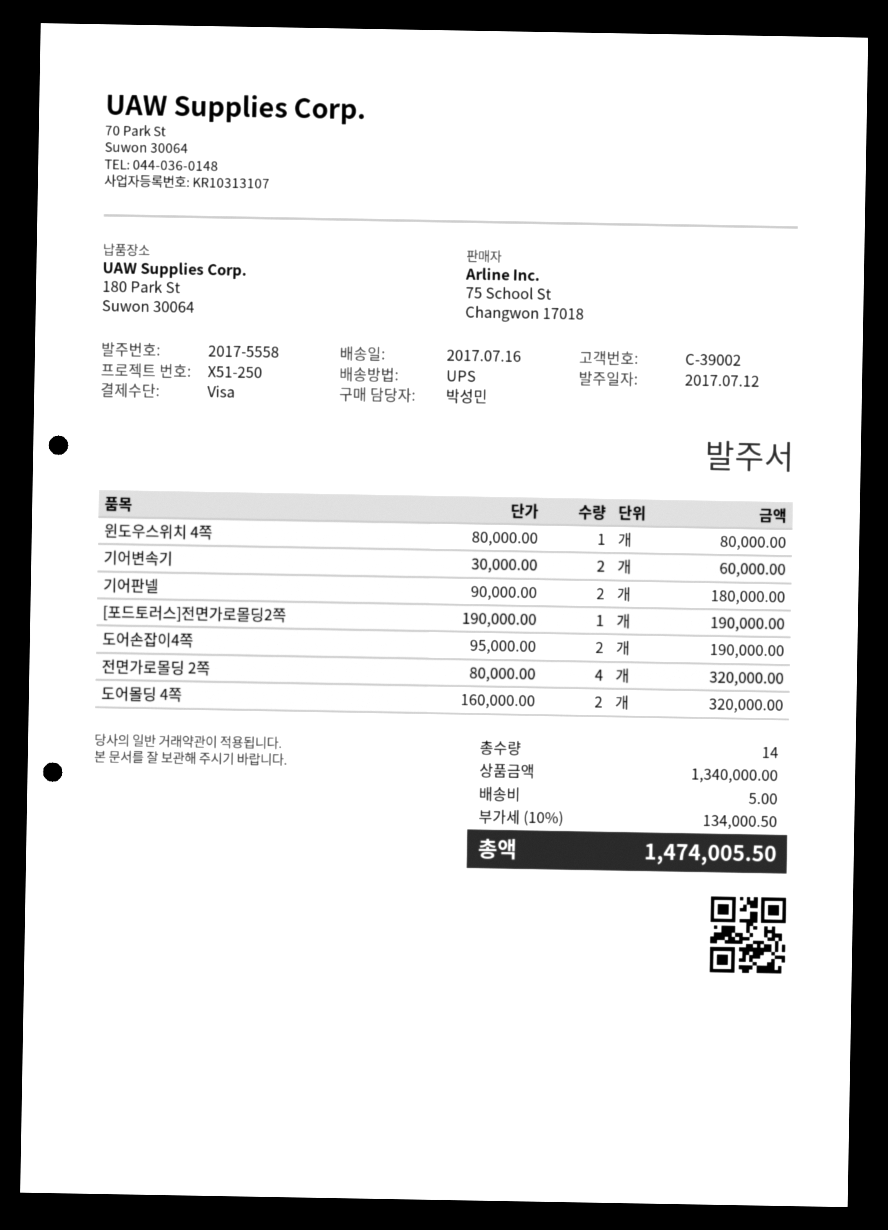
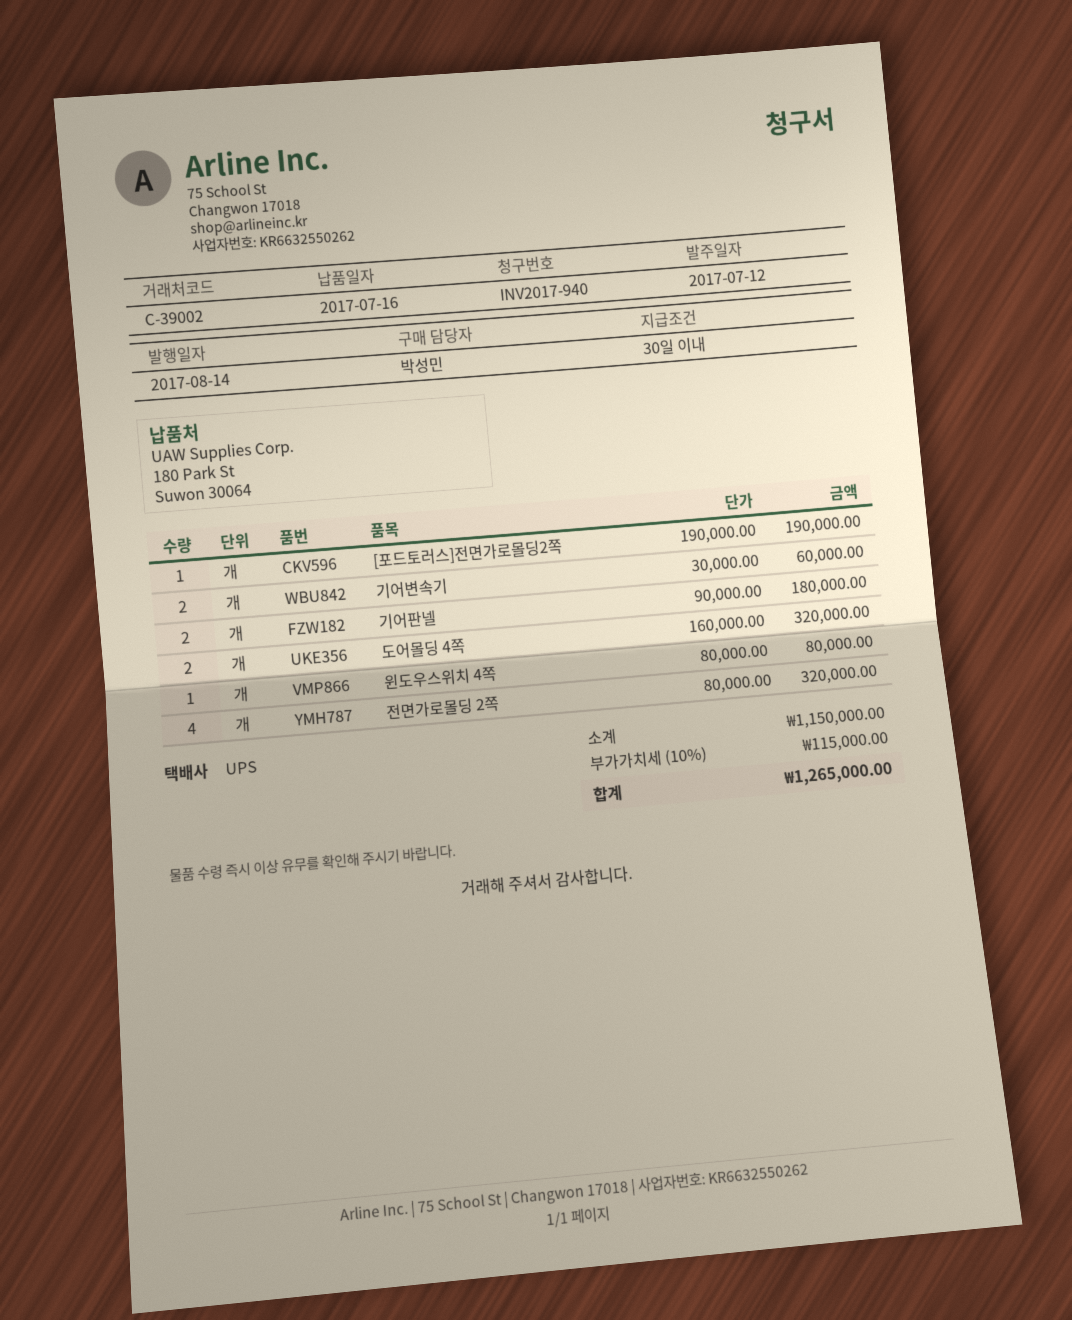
도어손잡이4쪽: 2 x 95000.00 = 190000.00 -> none
subtotal: 1340000.00 -> 1150000.00
shipping: 5.00 -> none
tax: 10% = 134000.50 -> 10% = 115000.00
total: 1474005.50 -> 1265000.00

